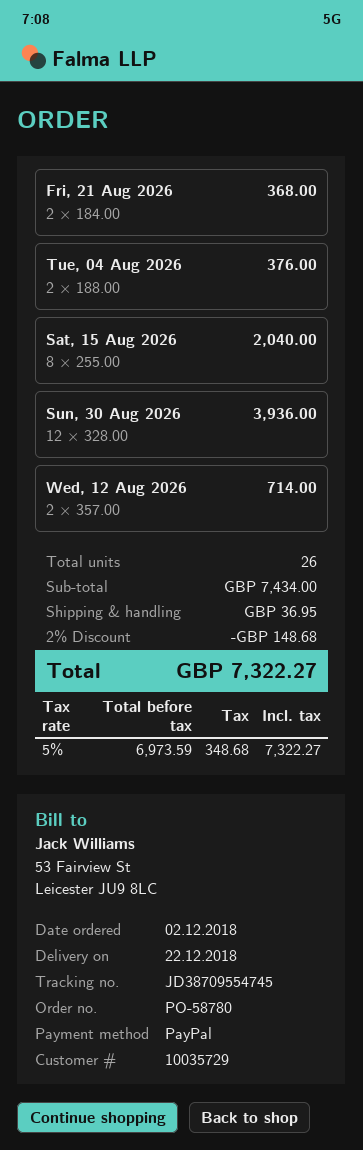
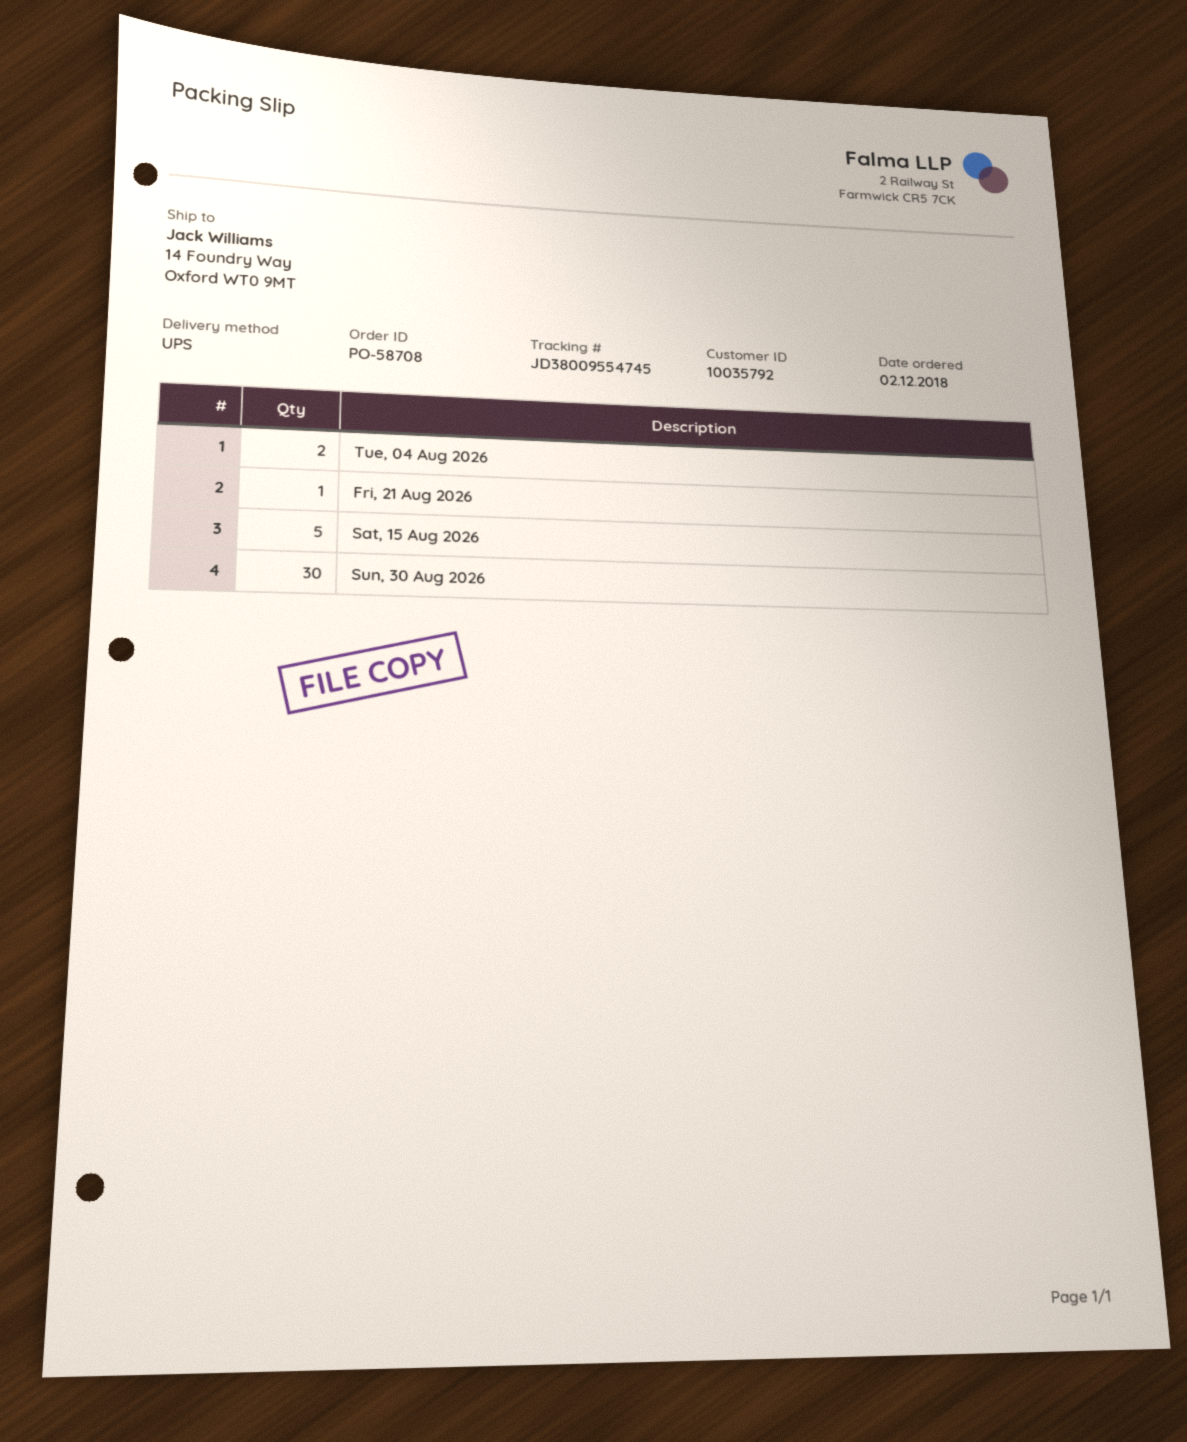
order number: PO-58780 -> PO-58708
customer number: 10035729 -> 10035792
tracking number: JD38709554745 -> JD38009554745
Fri, 21 Aug 2026: 2 -> 1
Sat, 15 Aug 2026: 8 -> 5
Sun, 30 Aug 2026: 12 -> 30
Wed, 12 Aug 2026: 2 -> none

